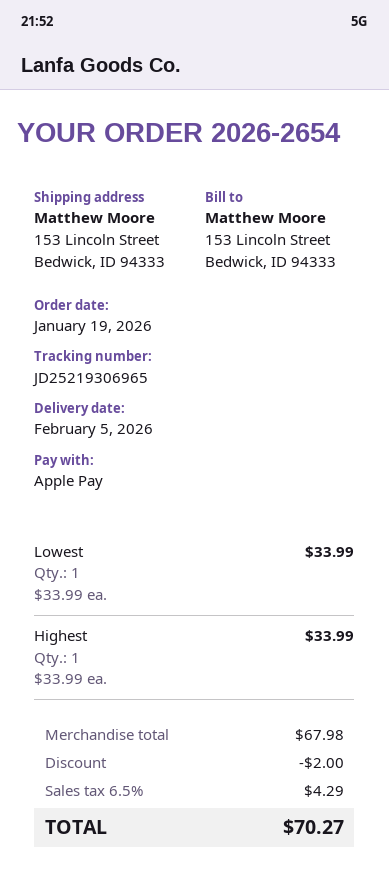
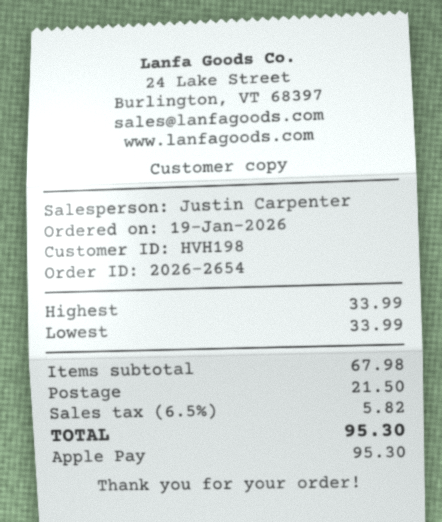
discount: 2.00 -> none
shipping: none -> 21.50
tax: 6.5% = 4.29 -> 6.5% = 5.82
total: 70.27 -> 95.30

